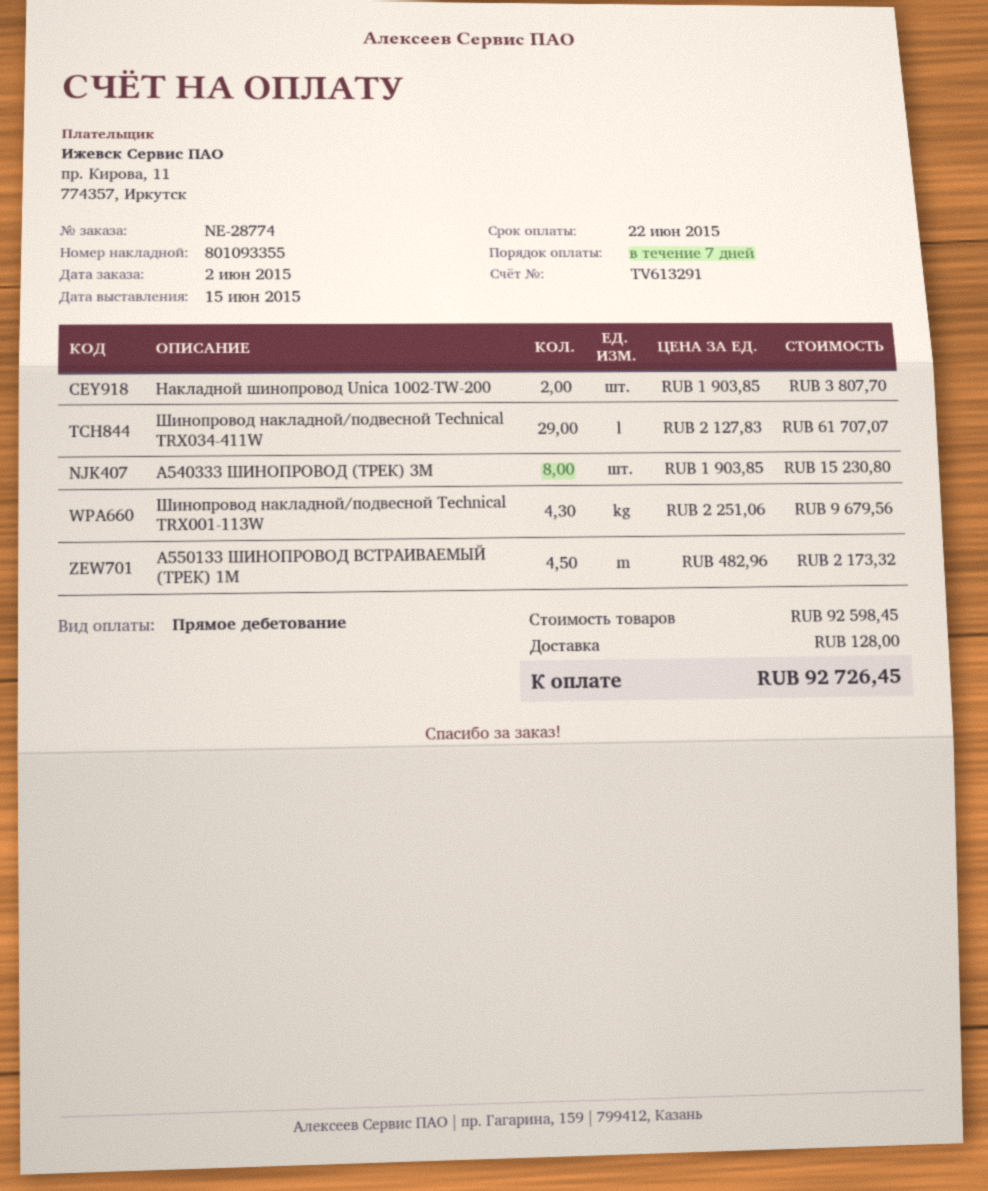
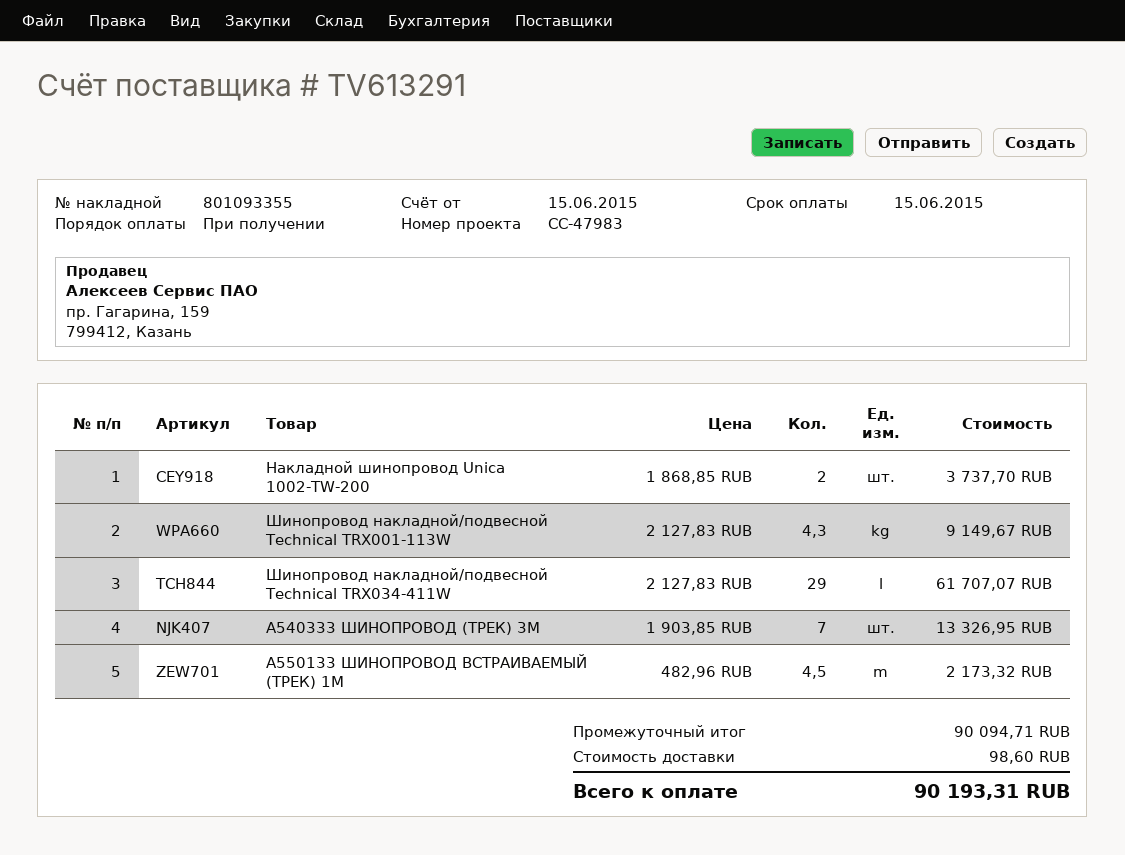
payment terms: 7 days -> on receipt
due date: 2015-06-22 -> 2015-06-15
Накладной шинопровод Unica 1002-TW-200: 2 x 1903.85 = 3807.70 -> 2 x 1868.85 = 3737.70
A540333 ШИНОПРОВОД (ТРЕК) 3M: 8 x 1903.85 = 15230.80 -> 7 x 1903.85 = 13326.95
Шинопровод накладной/подвесной Technical TRX001-113W: 4.3 x 2251.06 = 9679.56 -> 4.3 x 2127.83 = 9149.67
subtotal: 92598.45 -> 90094.71
shipping: 128.00 -> 98.60
total: 92726.45 -> 90193.31

